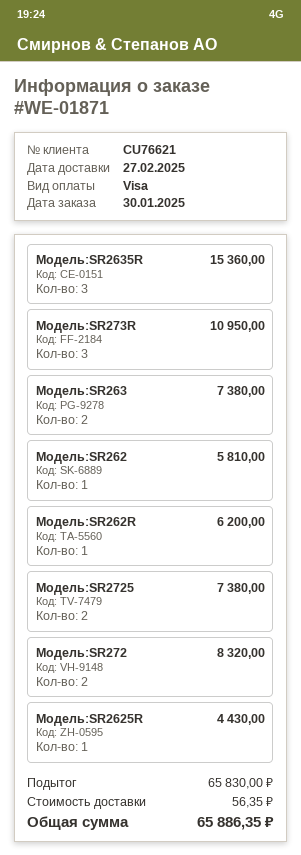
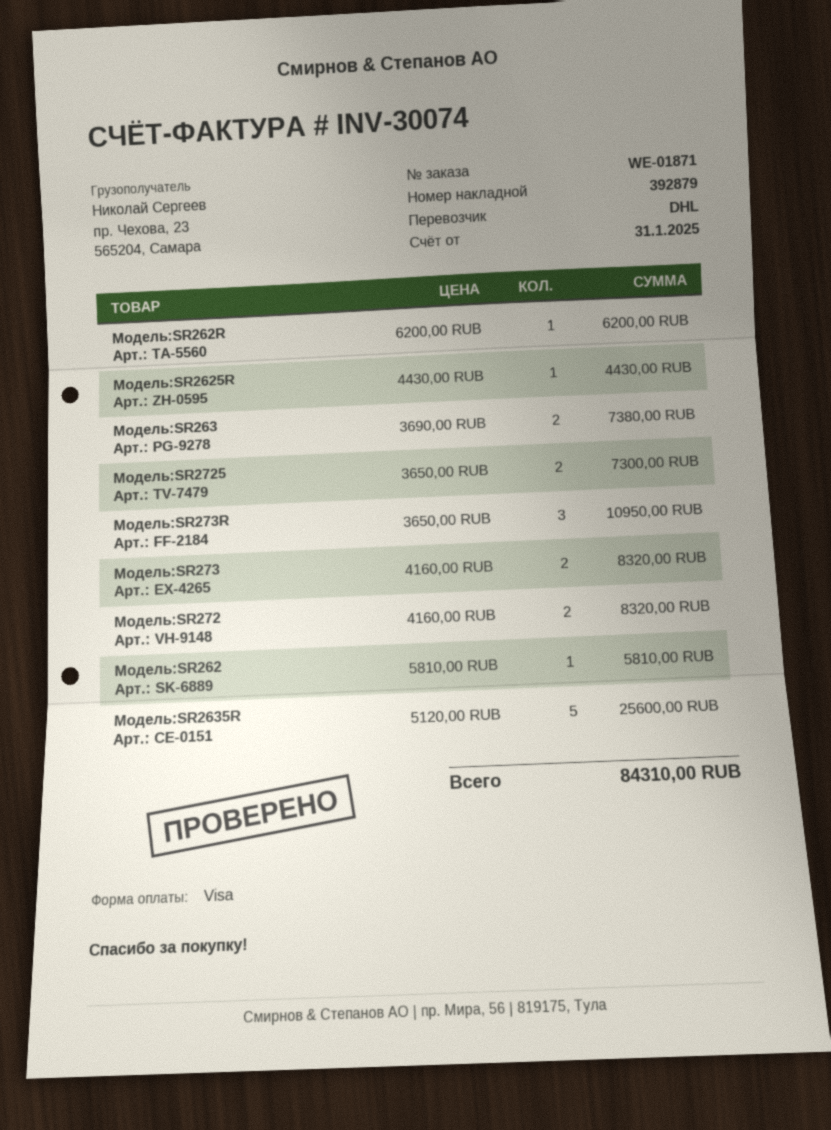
Модель:SR2635R: 3 for 15360.00 -> 5 for 25600.00
Модель:SR2725: 2 for 7380.00 -> 2 for 7300.00
Модель:SR273: none -> 2 for 8320.00
shipping: 56.35 -> none
total: 65886.35 -> 84310.00

